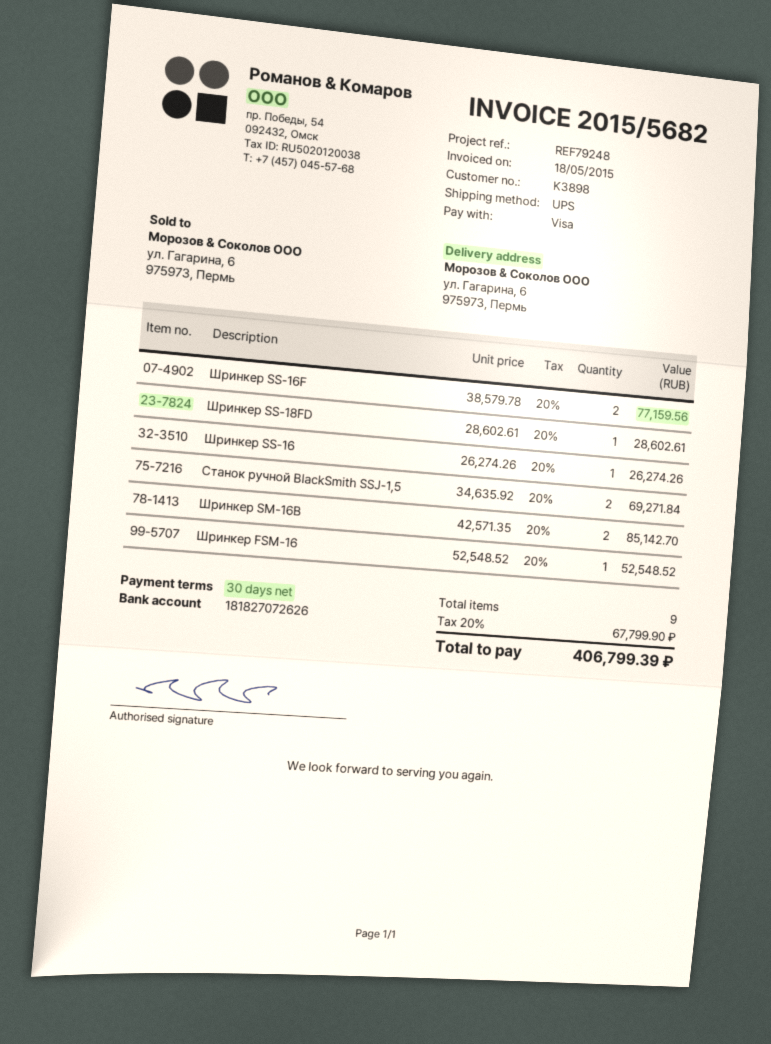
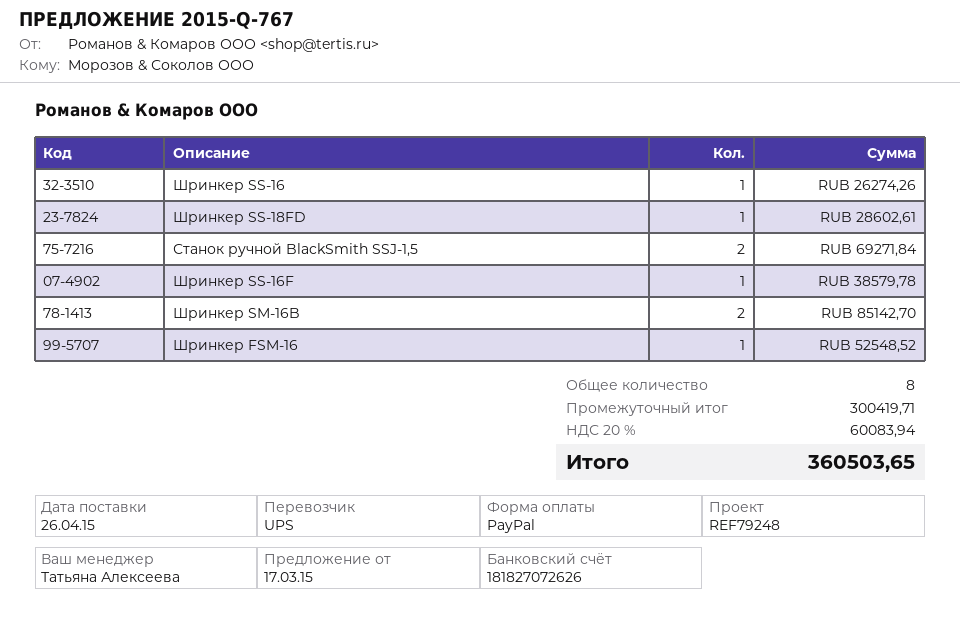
payment method: Visa -> PayPal
Шринкер SS-16F: 2 for 77159.56 -> 1 for 38579.78
total quantity: 9 -> 8
tax: 20% = 67799.90 -> 20% = 60083.94
total: 406799.39 -> 360503.65

